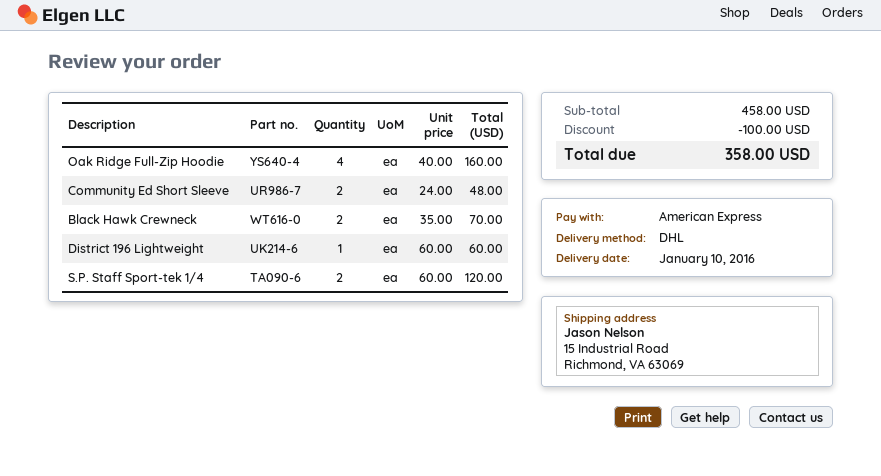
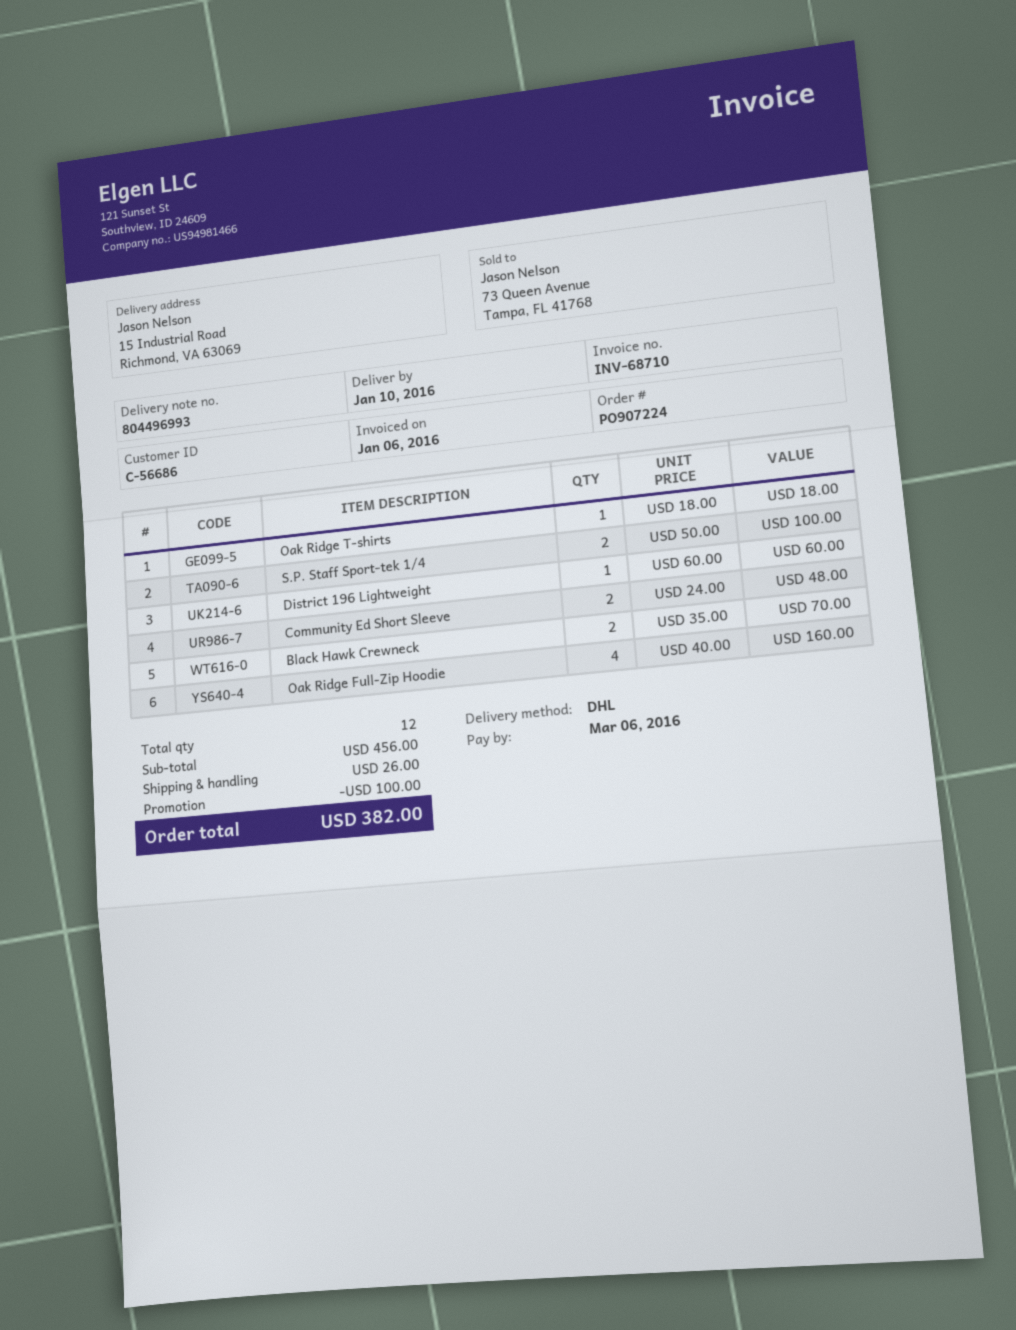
S.P. Staff Sport-tek 1/4: 2 x 60.00 = 120.00 -> 2 x 50.00 = 100.00
Oak Ridge T-shirts: none -> 1 x 18.00 = 18.00
subtotal: 458.00 -> 456.00
shipping: none -> 26.00
total: 358.00 -> 382.00

